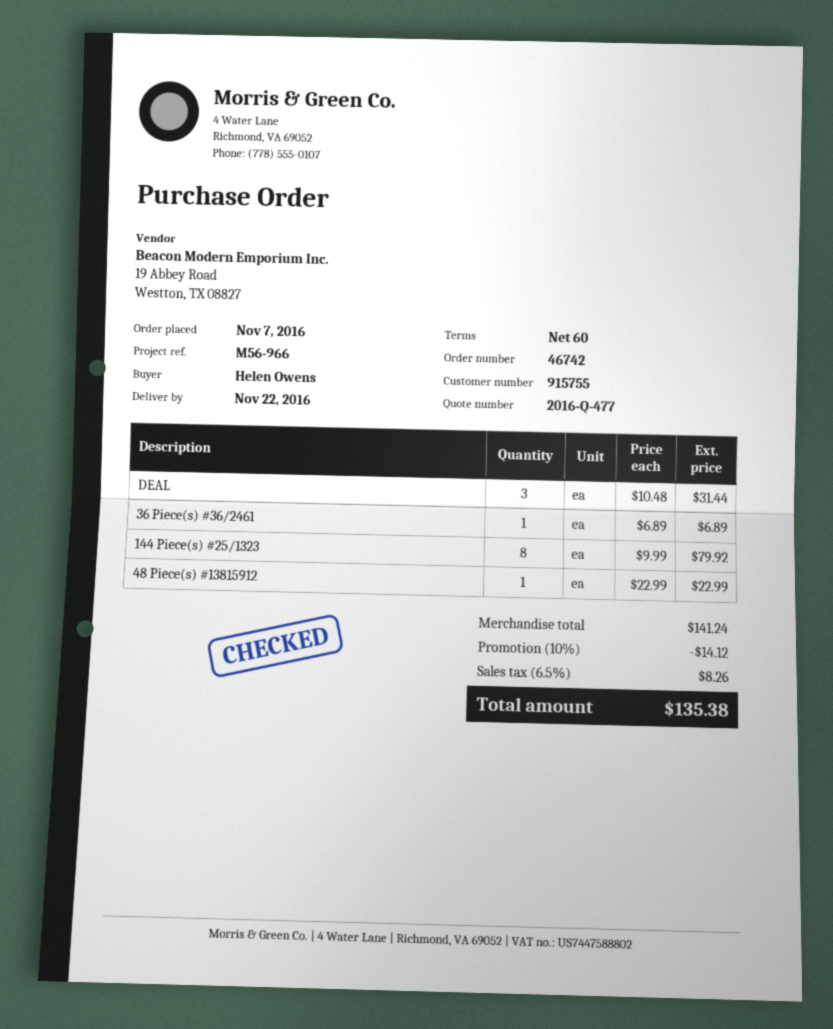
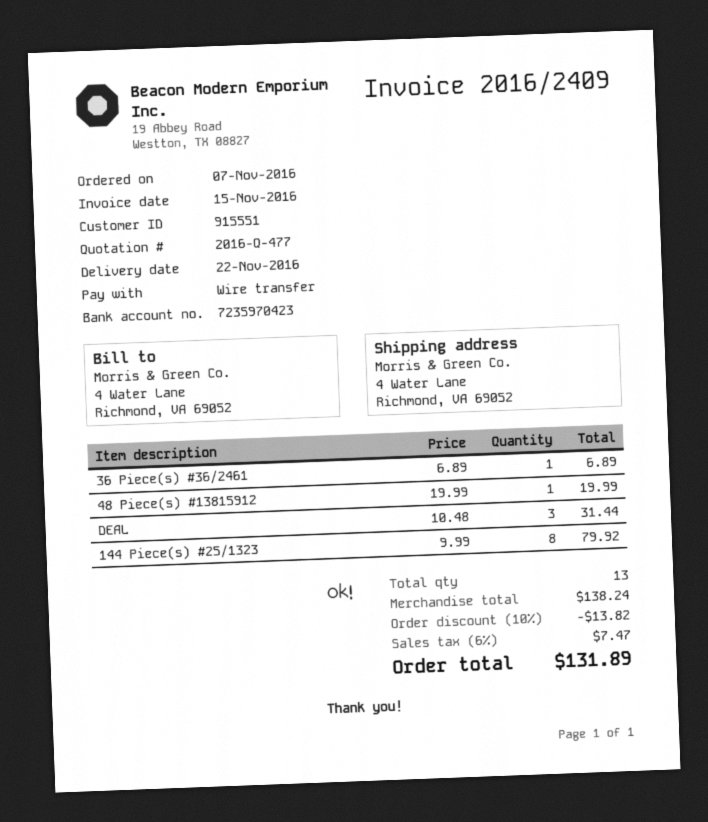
customer number: 915755 -> 915551
48 Piece(s) #13815912: 1 x 22.99 = 22.99 -> 1 x 19.99 = 19.99
subtotal: 141.24 -> 138.24
discount: 10% = 14.12 -> 10% = 13.82
tax: 6.5% = 8.26 -> 6% = 7.47
total: 135.38 -> 131.89

